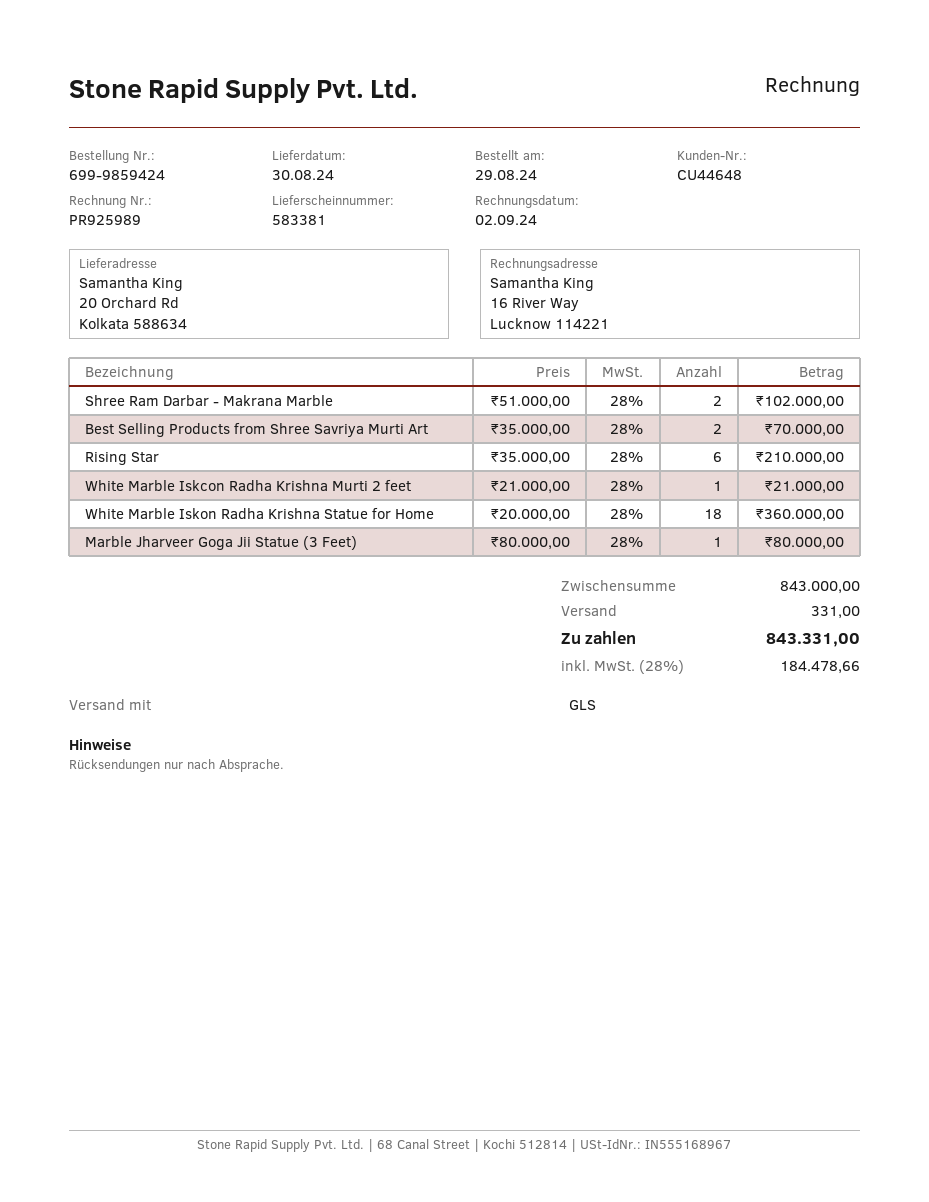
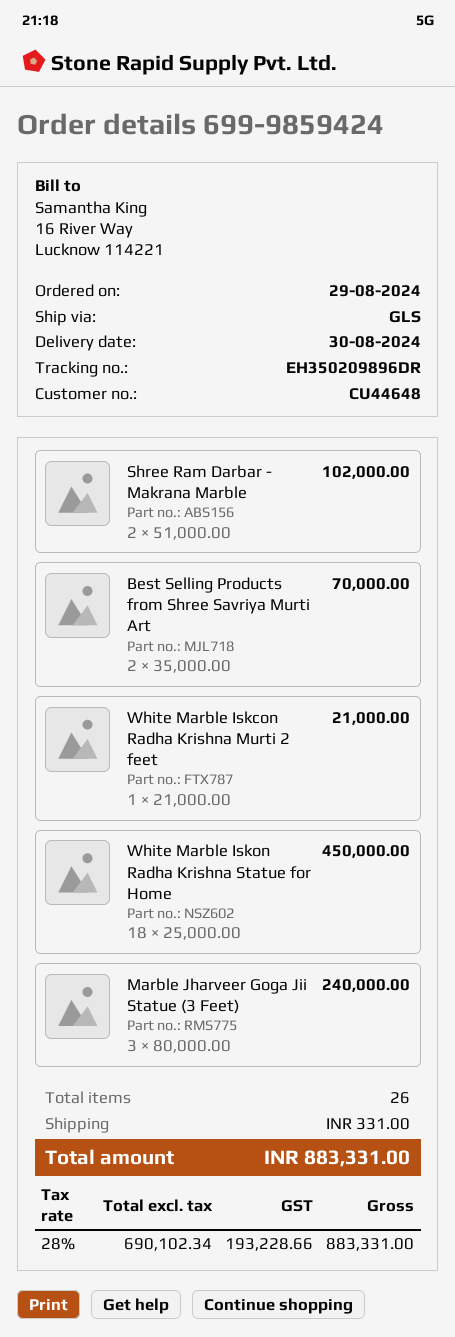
Rising Star: 6 x 35000.00 = 210000.00 -> none
White Marble Iskon Radha Krishna Statue for Home: 18 x 20000.00 = 360000.00 -> 18 x 25000.00 = 450000.00
Marble Jharveer Goga Jii Statue (3 Feet): 1 x 80000.00 = 80000.00 -> 3 x 80000.00 = 240000.00
tax: 28% = 184478.66 -> 28% = 193228.66
total: 843331.00 -> 883331.00

